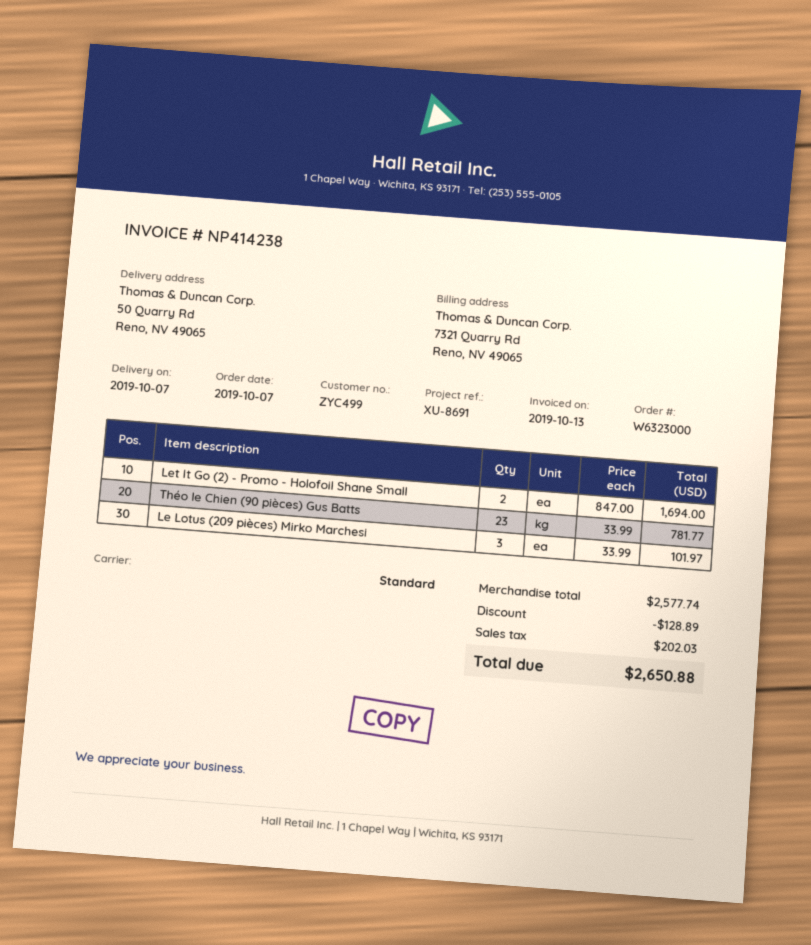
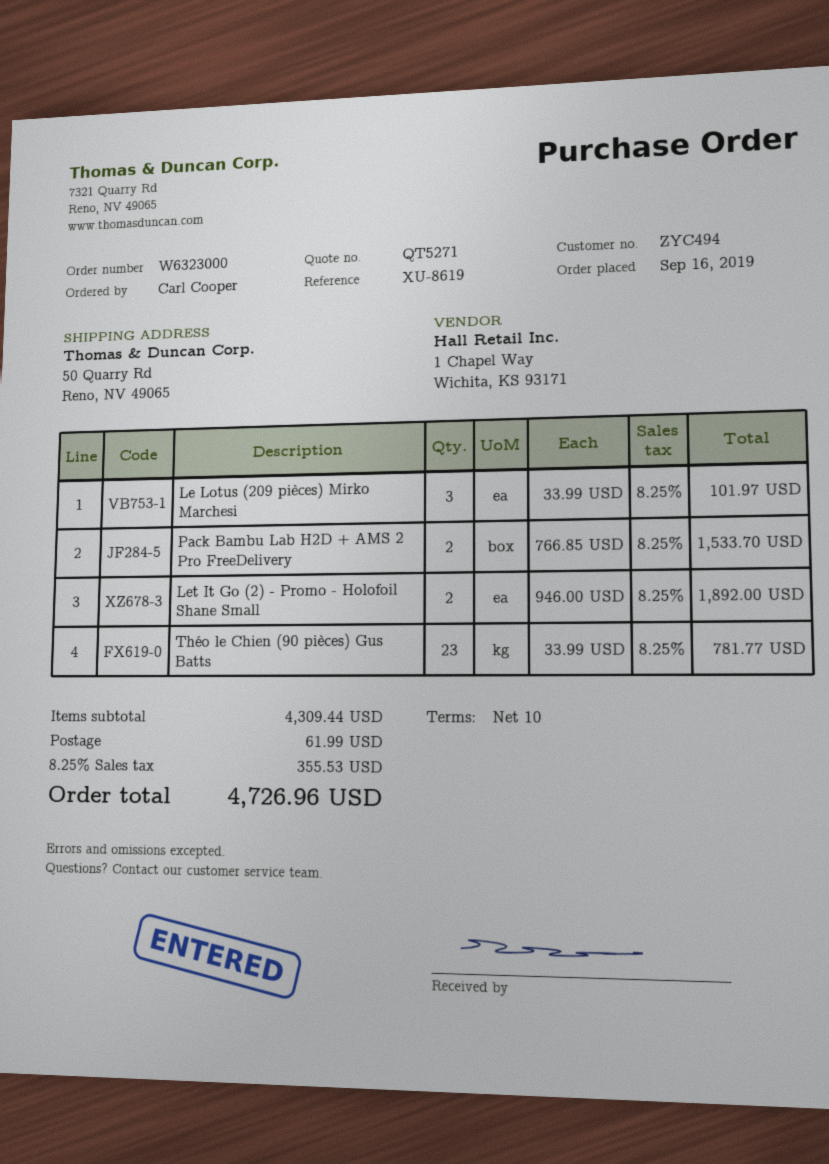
order date: 2019-10-07 -> 2019-09-16
customer number: ZYC499 -> ZYC494
reference: XU-8691 -> XU-8619
Let It Go (2) - Promo - Holofoil Shane Small: 2 x 847.00 = 1694.00 -> 2 x 946.00 = 1892.00
Pack Bambu Lab H2D + AMS 2 Pro FreeDelivery: none -> 2 x 766.85 = 1533.70
subtotal: 2577.74 -> 4309.44
discount: 128.89 -> none
shipping: none -> 61.99
tax: 202.03 -> 355.53
total: 2650.88 -> 4726.96

